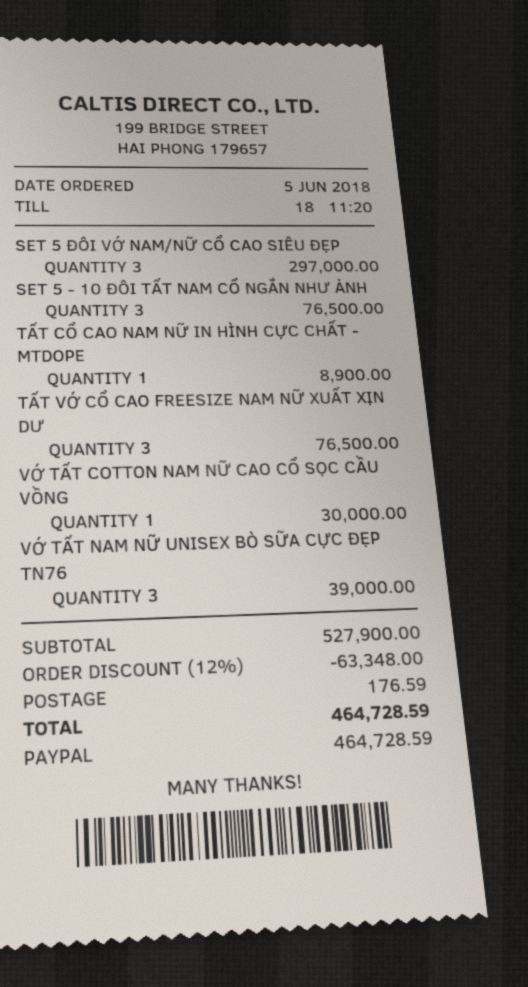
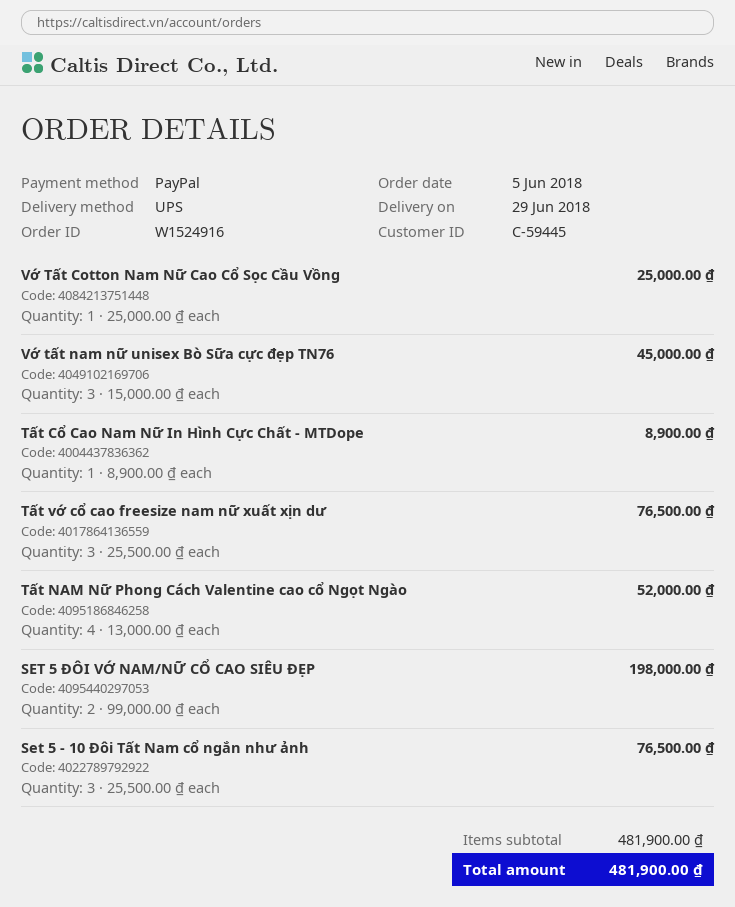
SET 5 ĐÔI VỚ NAM/NỮ CỔ CAO SIÊU ĐẸP: 3 for 297000.00 -> 2 for 198000.00
VỚ TẤT COTTON NAM NỮ CAO CỔ SỌC CẦU VỒNG: 1 for 30000.00 -> 1 for 25000.00
VỚ TẤT NAM NỮ UNISEX BÒ SỮA CỰC ĐẸP TN76: 3 for 39000.00 -> 3 for 45000.00
Tất NAM Nữ Phong Cách Valentine cao cổ Ngọt Ngào: none -> 4 for 52000.00
subtotal: 527900.00 -> 481900.00
discount: 12% = 63348.00 -> none
shipping: 176.59 -> none
total: 464728.59 -> 481900.00

